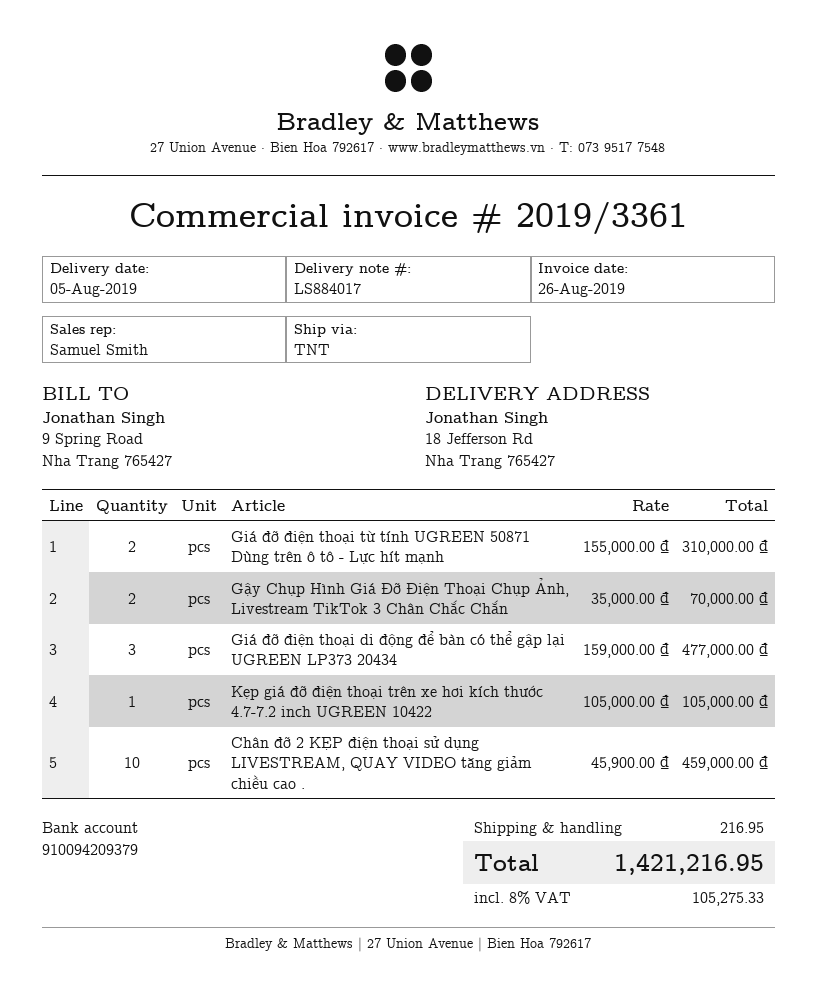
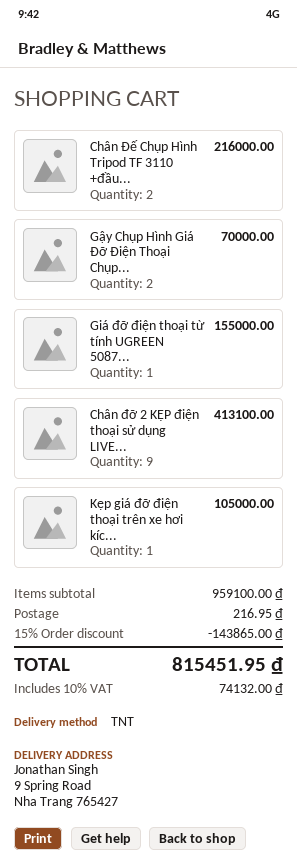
ship to: 18 Jefferson Rd, Nha Trang 765427 -> 9 Spring Road, Nha Trang 765427
Giá đỡ điện thoại từ tính UGREEN 50871 Dùng trên ô tô - Lực hít mạnh: 2 for 310000.00 -> 1 for 155000.00
Giá đỡ điện thoại di động để bàn có thể gập lại UGREEN LP373 20434: 3 for 477000.00 -> none
Chân đỡ 2 KẸP điện thoại sử dụng LIVESTREAM, QUAY VIDEO tăng giảm chiều cao .: 10 for 459000.00 -> 9 for 413100.00
Chân Đế Chụp Hình Tripod TF 3110 +đầu...: none -> 2 for 216000.00
discount: none -> 15% = 143865.00
tax: 8% = 105275.33 -> 10% = 74132.00
total: 1421216.95 -> 815451.95

